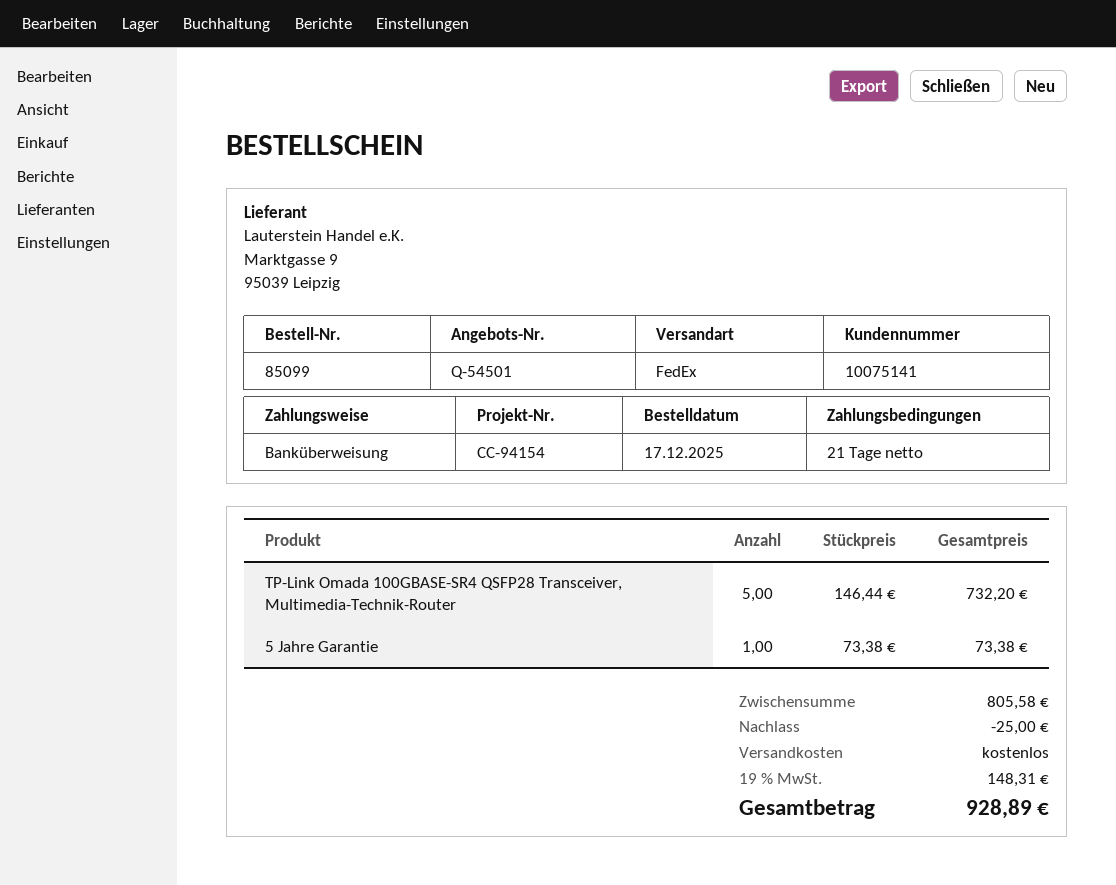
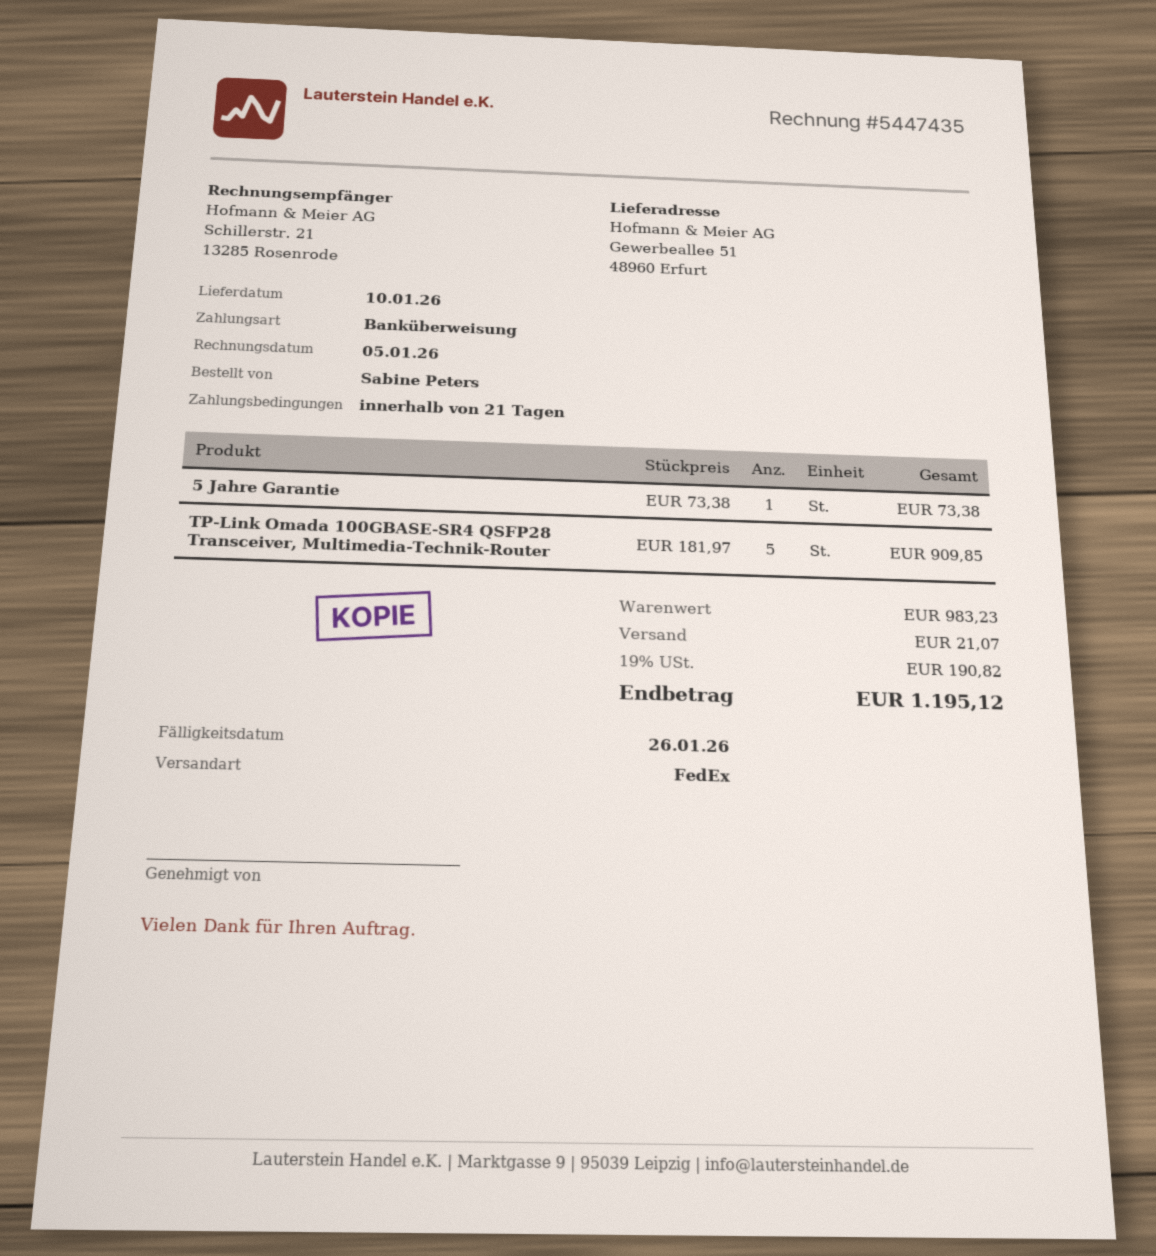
TP-Link Omada 100GBASE-SR4 QSFP28 Transceiver, Multimedia-Technik-Router: 5 x 146.44 = 732.20 -> 5 x 181.97 = 909.85
subtotal: 805.58 -> 983.23
discount: 25.00 -> none
shipping: 0.00 -> 21.07
tax: 19% = 148.31 -> 19% = 190.82
total: 928.89 -> 1195.12

